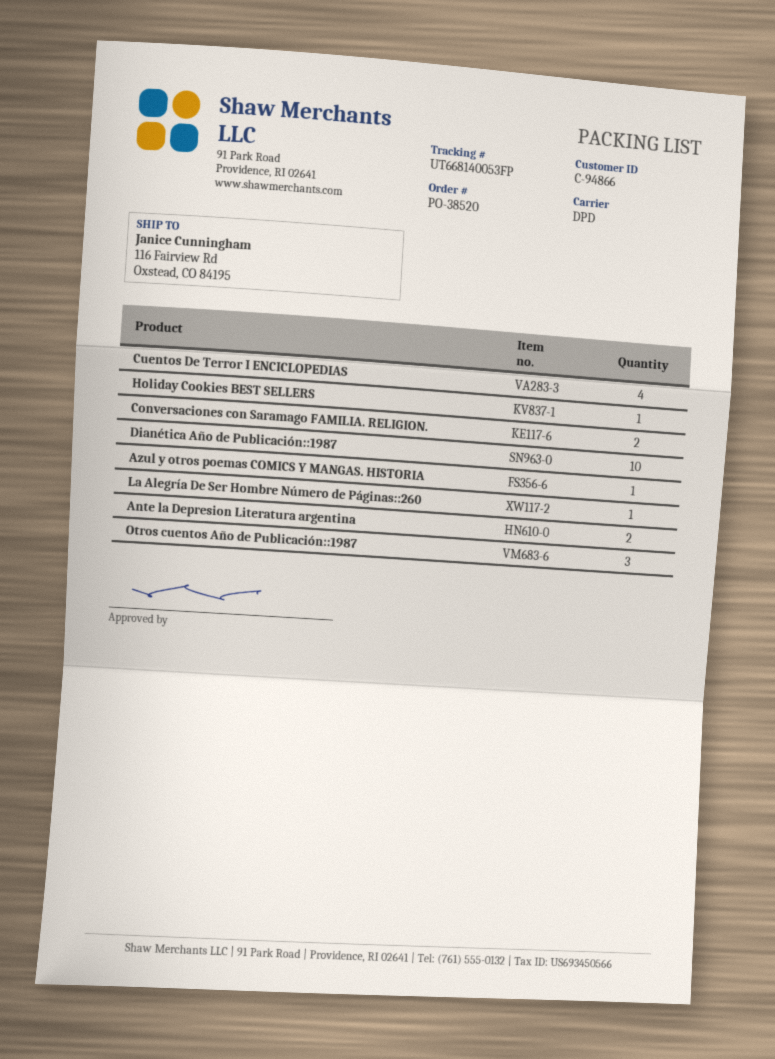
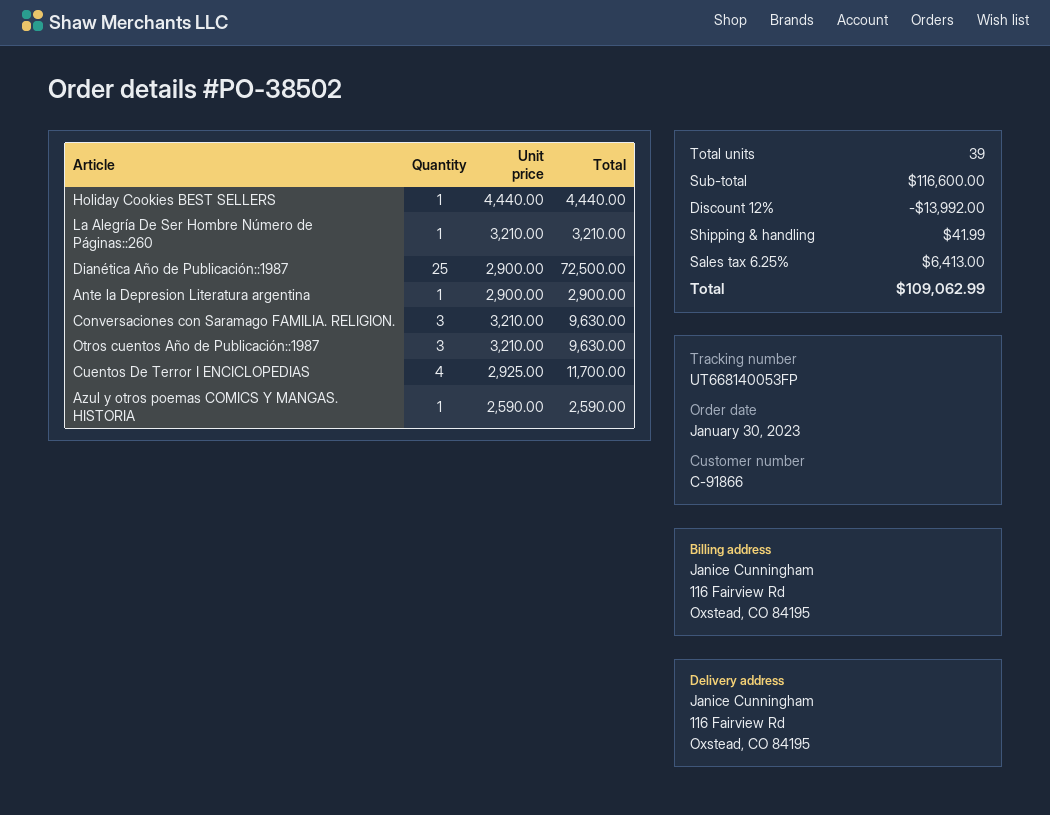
order number: PO-38520 -> PO-38502
customer number: C-94866 -> C-91866
Conversaciones con Saramago FAMILIA. RELIGION.: 2 -> 3
Dianética Año de Publicación::1987: 10 -> 25
Ante la Depresion Literatura argentina: 2 -> 1

